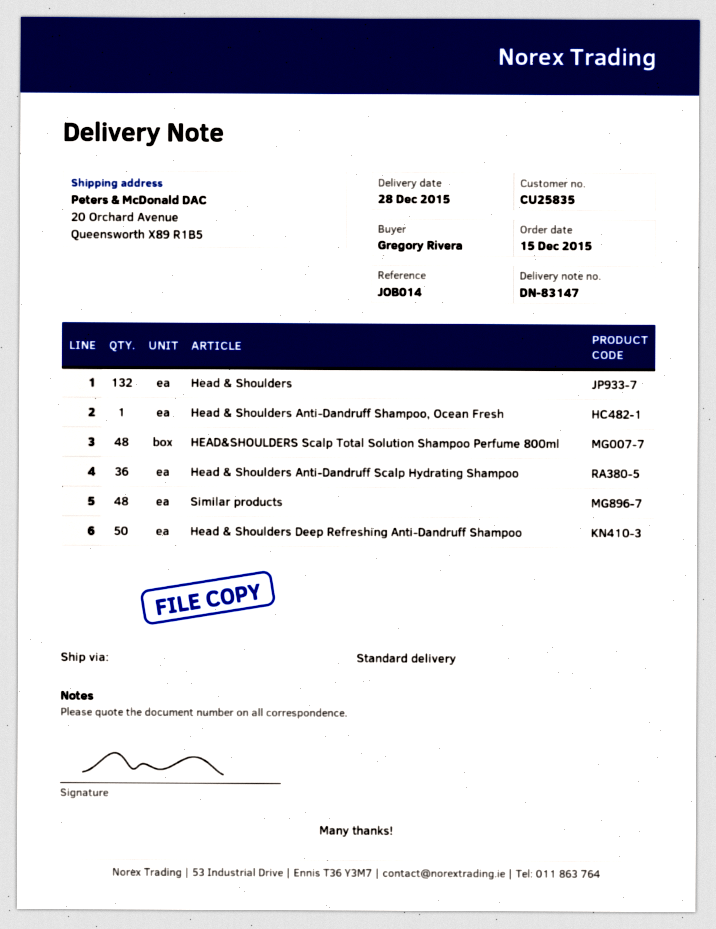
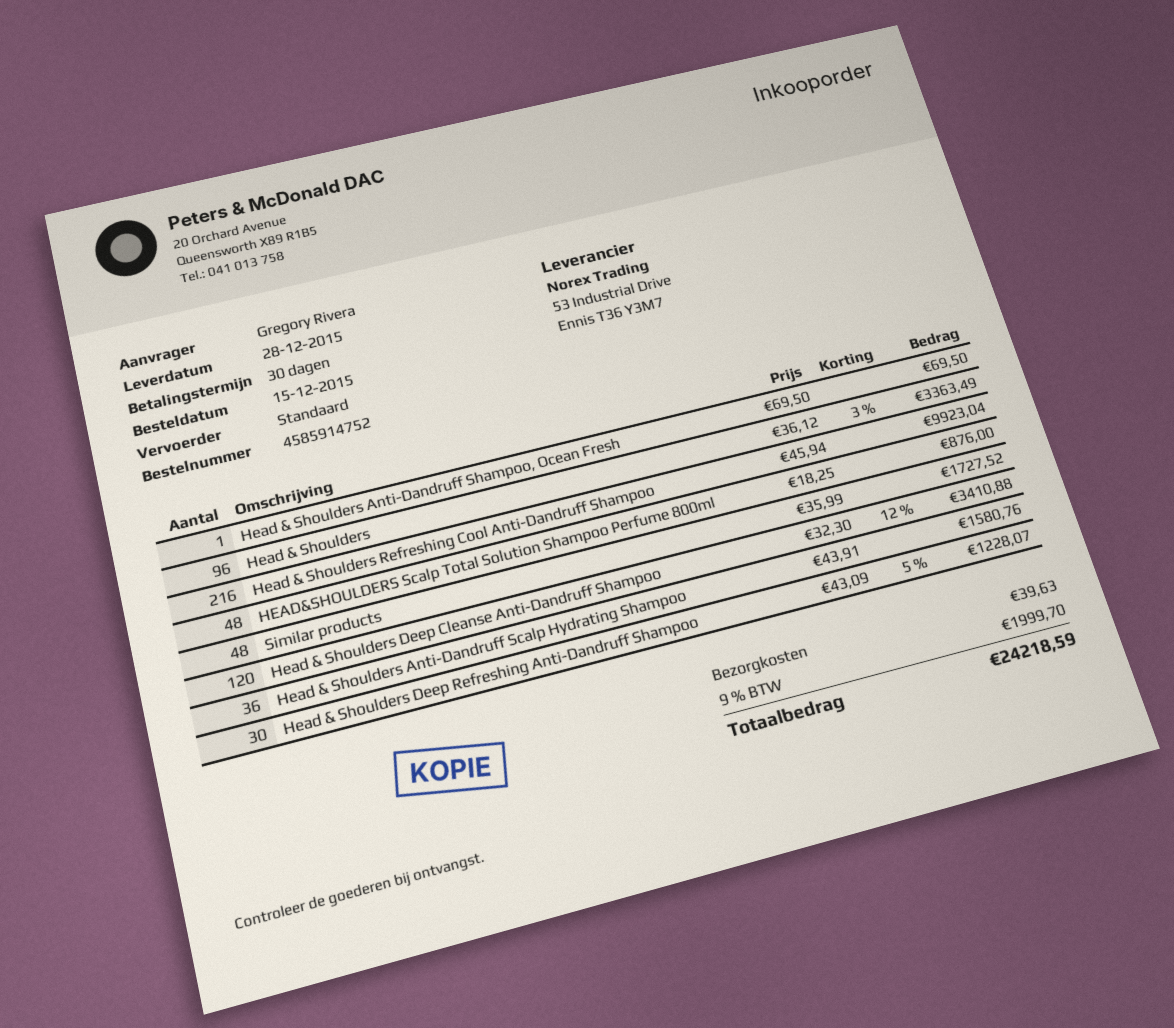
Head & Shoulders: 132 -> 96
Head & Shoulders Deep Refreshing Anti-Dandruff Shampoo: 50 -> 30
Head & Shoulders Refreshing Cool Anti-Dandruff Shampoo: none -> 216
Head & Shoulders Deep Cleanse Anti-Dandruff Shampoo: none -> 120

